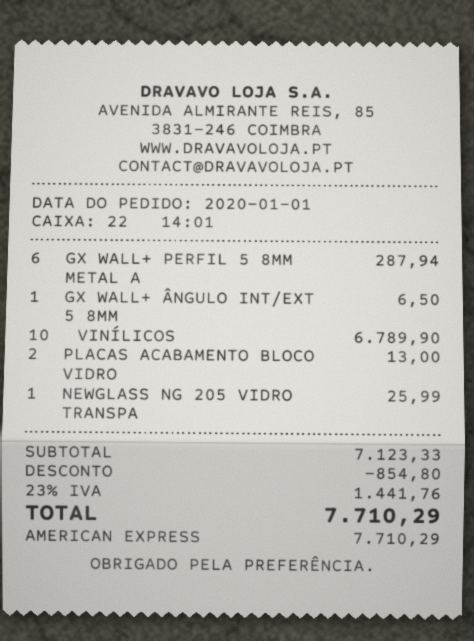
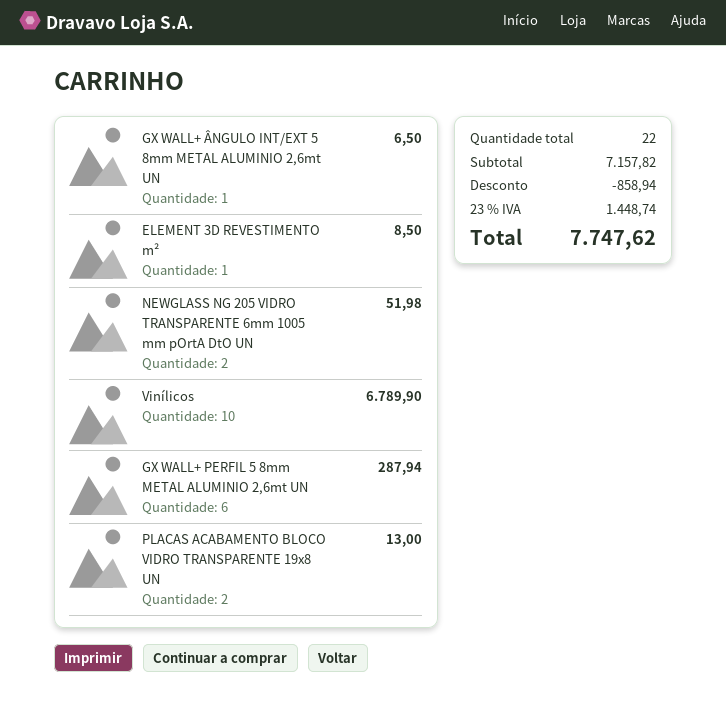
NEWGLASS NG 205 VIDRO TRANSPA: 1 for 25.99 -> 2 for 51.98
ELEMENT 3D REVESTIMENTO m²: none -> 1 for 8.50
subtotal: 7123.33 -> 7157.82
discount: 854.80 -> 858.94
tax: 23% = 1441.76 -> 23% = 1448.74
total: 7710.29 -> 7747.62

